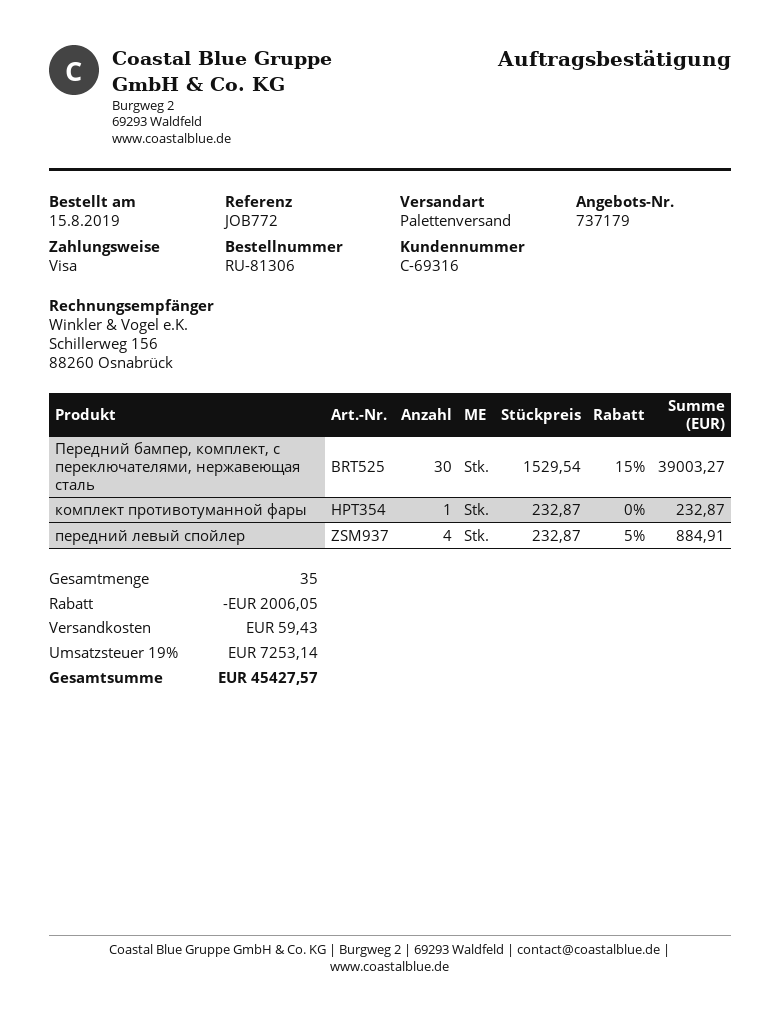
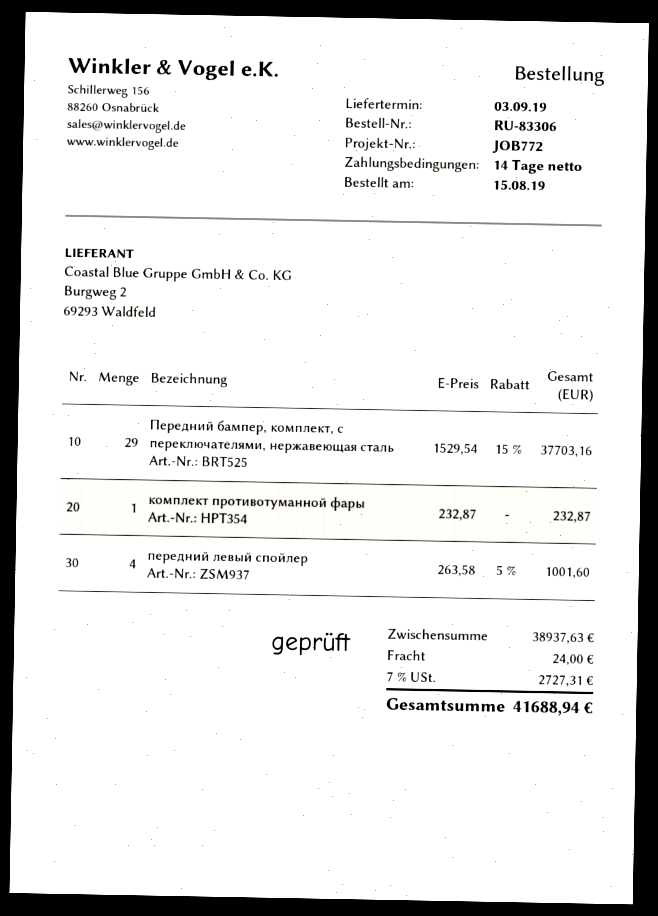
order number: RU-81306 -> RU-83306
Передний бампер, комплект, с переключателями, нержавеющая сталь: 30 x 1529.54 - 15% = 39003.27 -> 29 x 1529.54 - 15% = 37703.16
передний левый спойлер: 4 x 232.87 - 5% = 884.91 -> 4 x 263.58 - 5% = 1001.60
discount: 2006.05 -> none
shipping: 59.43 -> 24.00
tax: 19% = 7253.14 -> 7% = 2727.31
total: 45427.57 -> 41688.94

